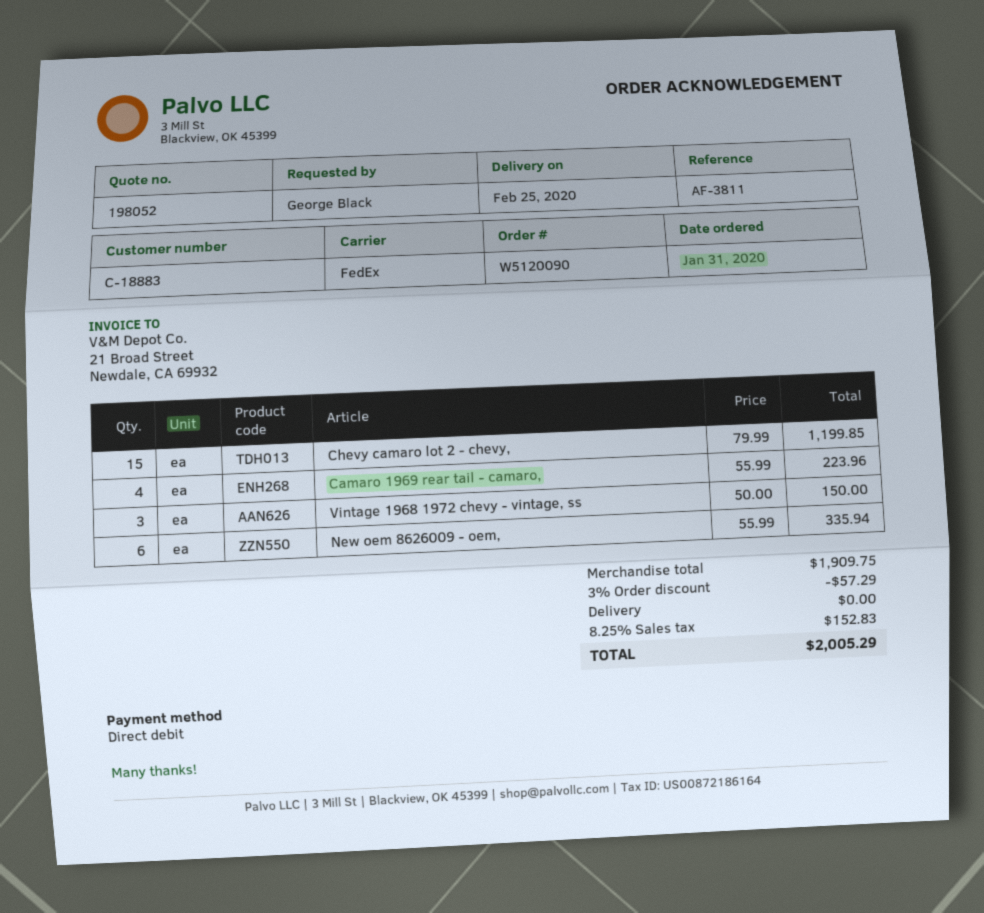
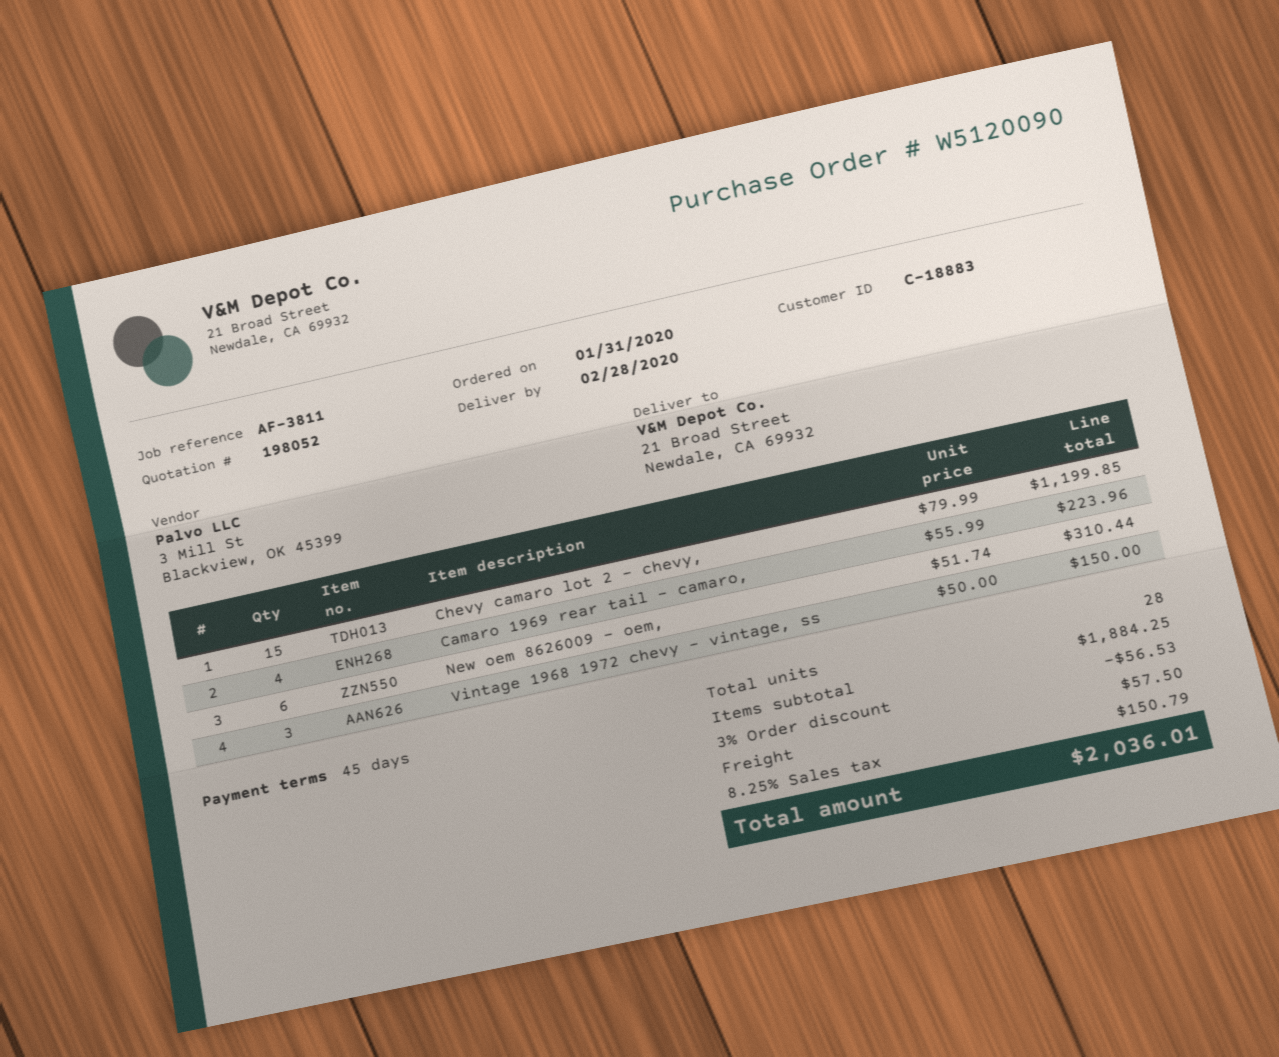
delivery date: 2020-02-25 -> 2020-02-28
New oem 8626009 - oem,: 6 x 55.99 = 335.94 -> 6 x 51.74 = 310.44
subtotal: 1909.75 -> 1884.25
discount: 3% = 57.29 -> 3% = 56.53
shipping: 0.00 -> 57.50
tax: 8.25% = 152.83 -> 8.25% = 150.79
total: 2005.29 -> 2036.01

